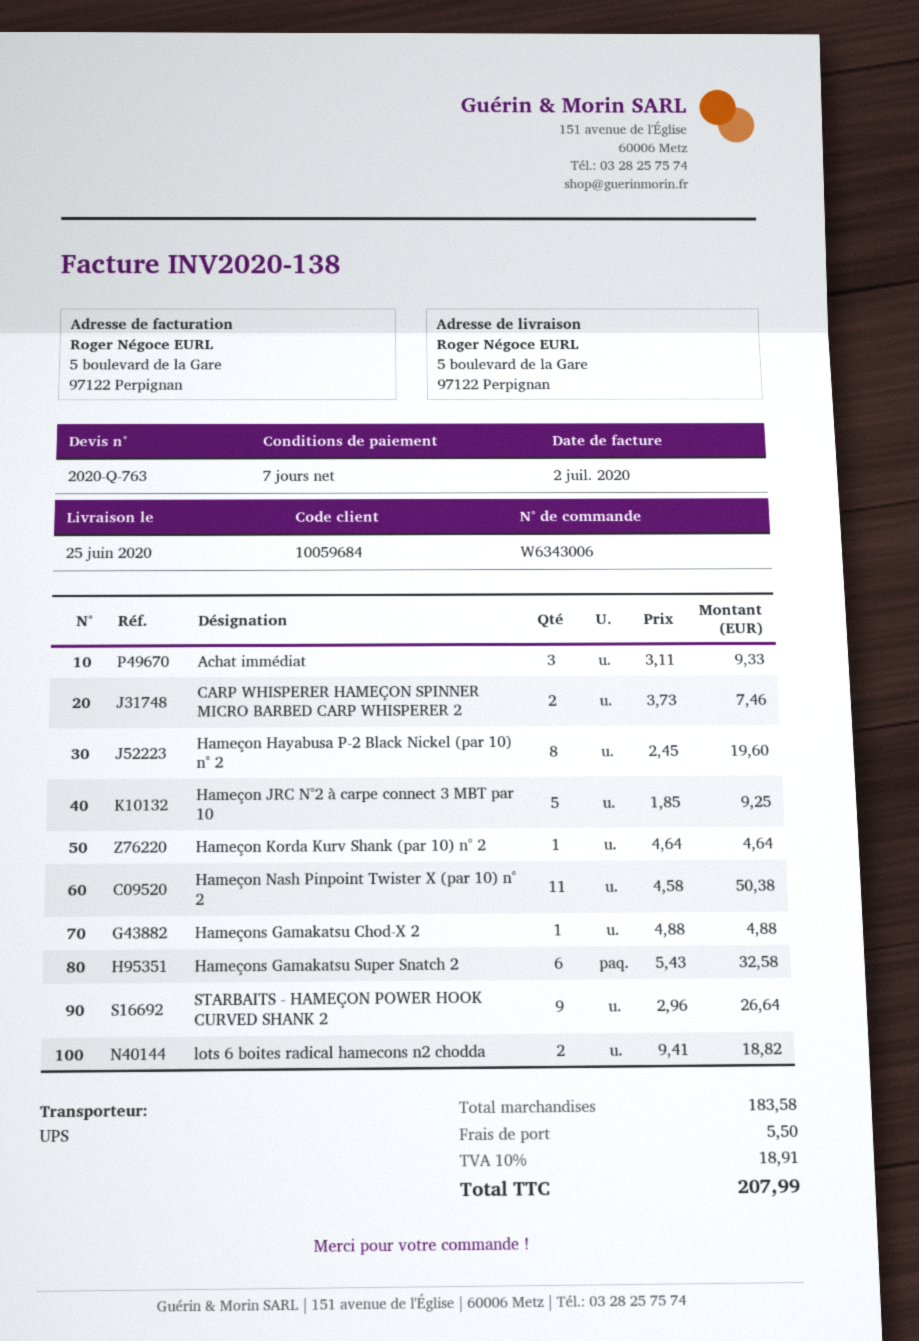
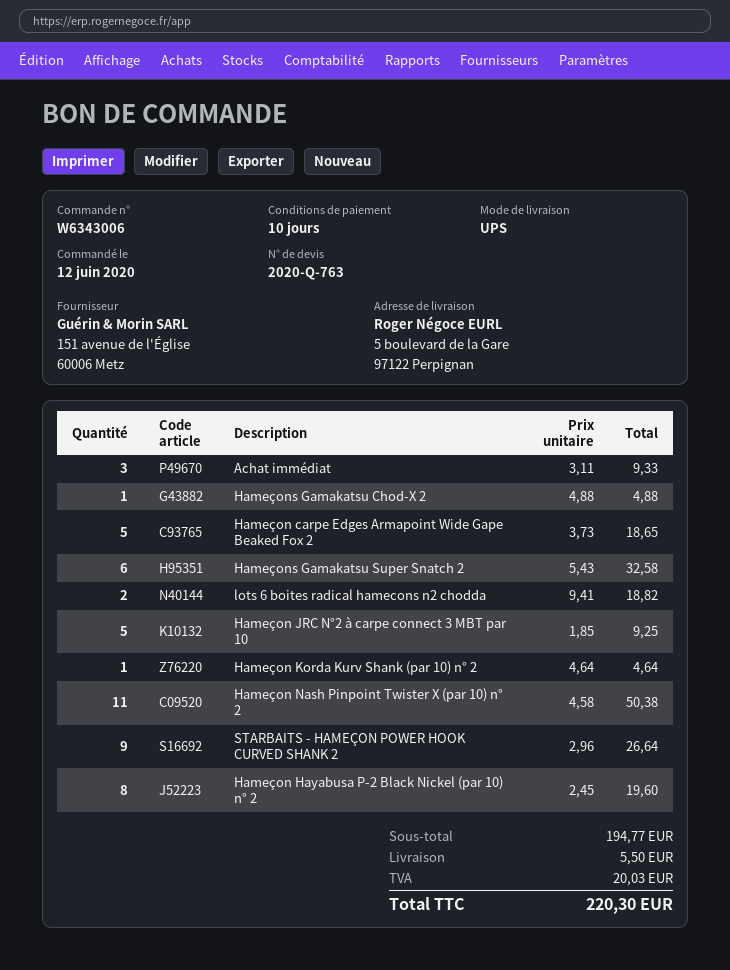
payment terms: 7 days -> 10 days
CARP WHISPERER HAMEÇON SPINNER MICRO BARBED CARP WHISPERER 2: 2 x 3.73 = 7.46 -> none
Hameçon carpe Edges Armapoint Wide Gape Beaked Fox 2: none -> 5 x 3.73 = 18.65
subtotal: 183.58 -> 194.77
tax: 18.91 -> 20.03
total: 207.99 -> 220.30

